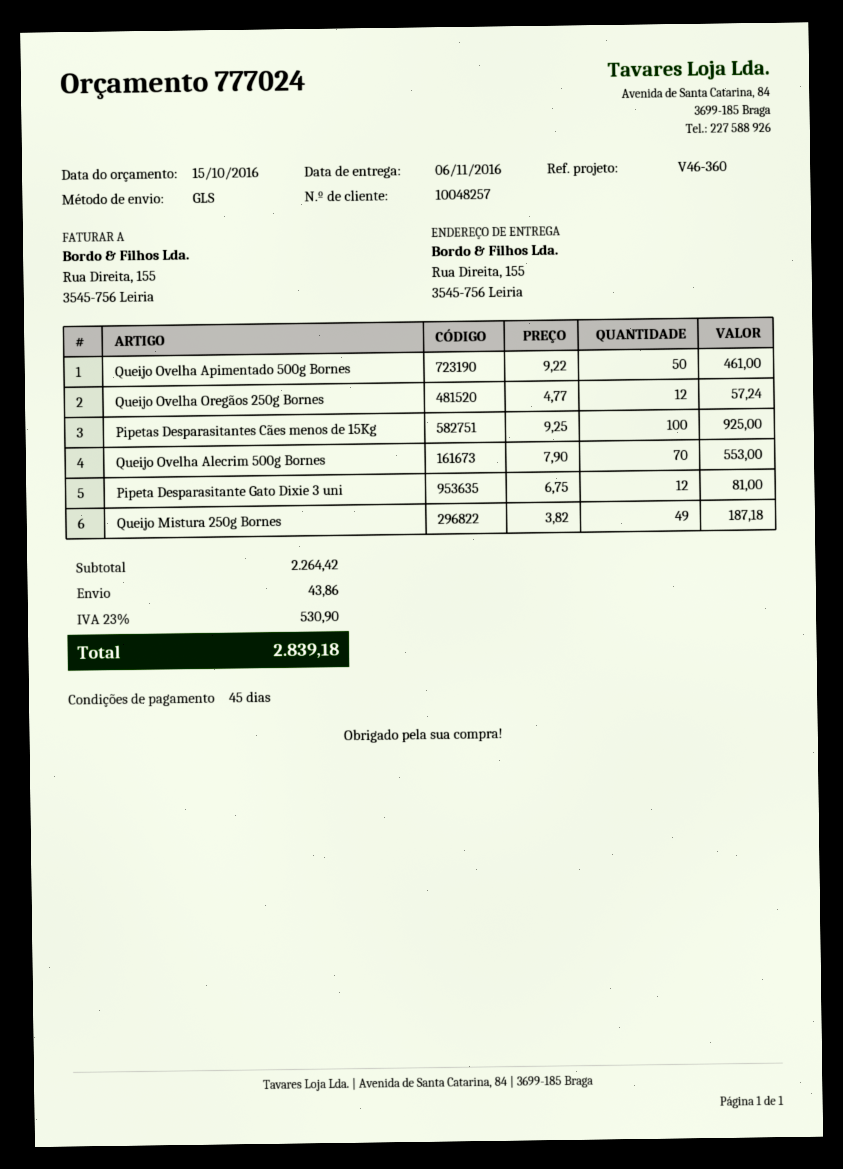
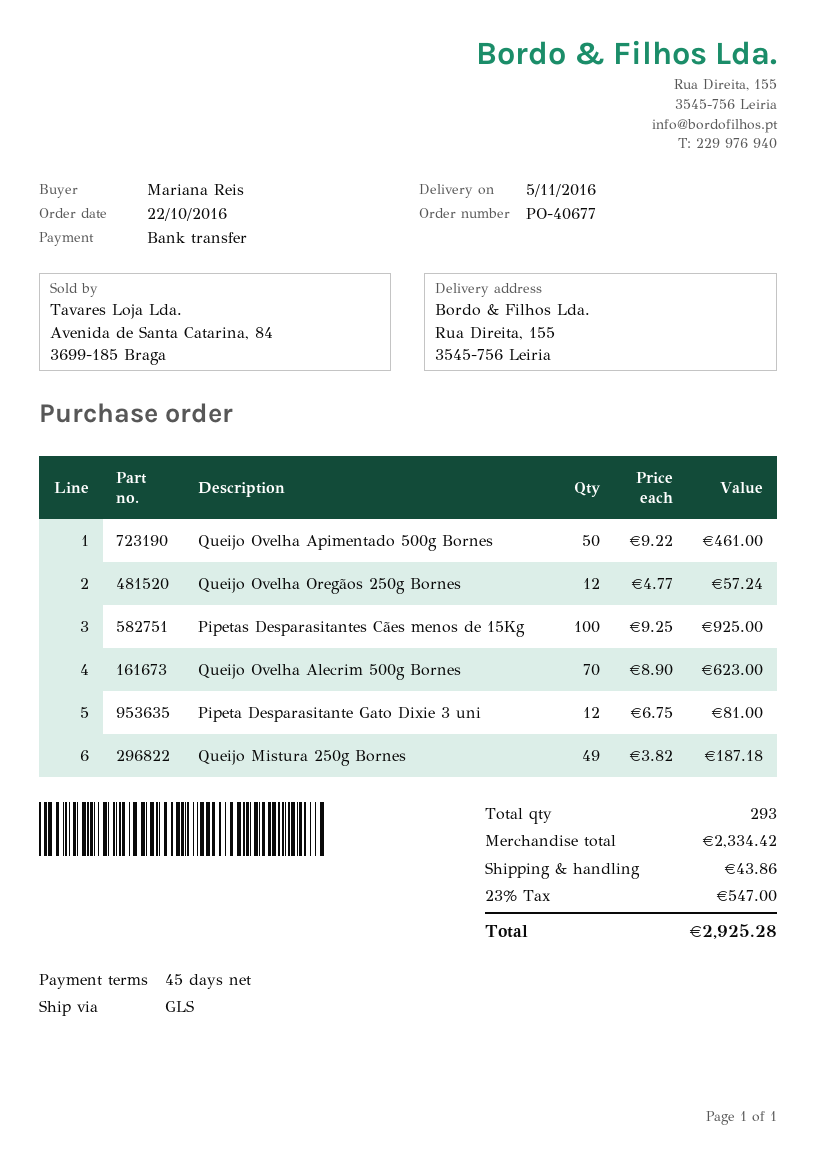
delivery date: 2016-11-06 -> 2016-11-05
Queijo Ovelha Alecrim 500g Bornes: 70 x 7.90 = 553.00 -> 70 x 8.90 = 623.00
subtotal: 2264.42 -> 2334.42
tax: 23% = 530.90 -> 23% = 547.00
total: 2839.18 -> 2925.28

